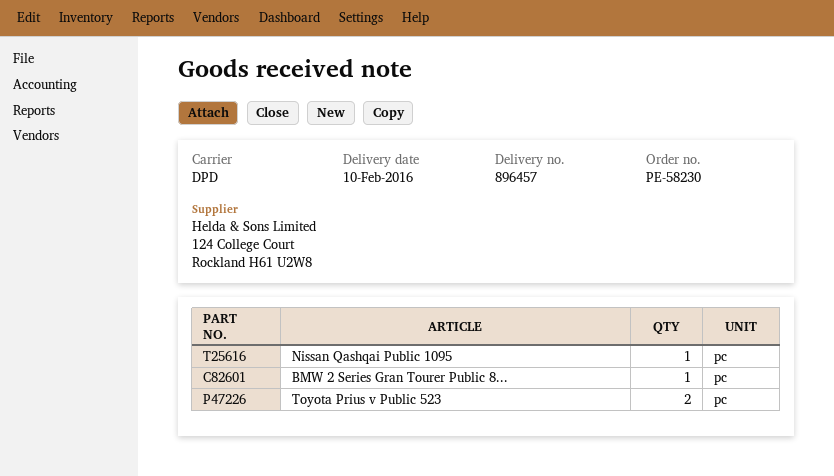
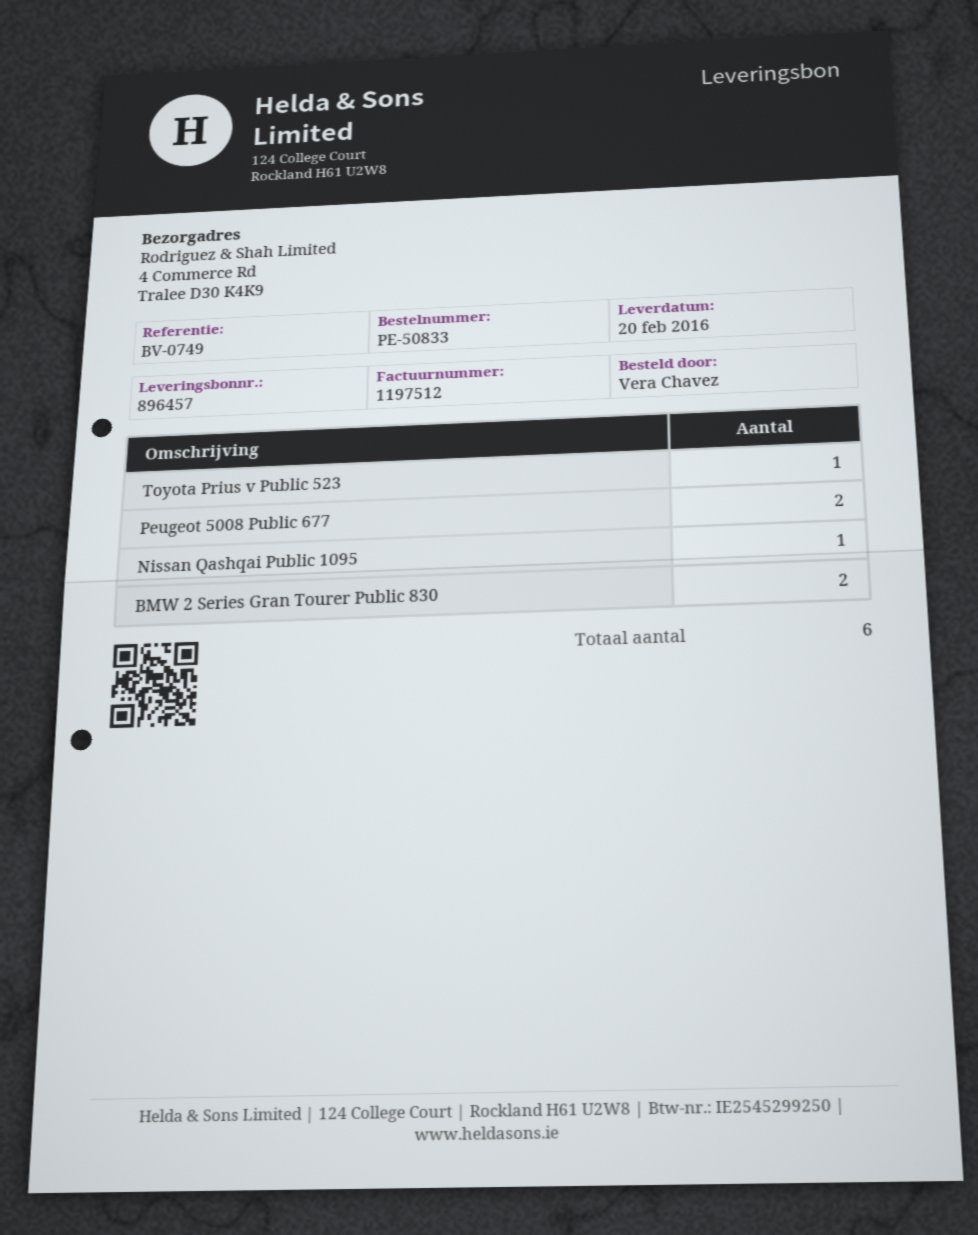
order number: PE-58230 -> PE-50833
delivery date: 2016-02-10 -> 2016-02-20
BMW 2 Series Gran Tourer Public 8...: 1 -> 2
Toyota Prius v Public 523: 2 -> 1
Peugeot 5008 Public 677: none -> 2

